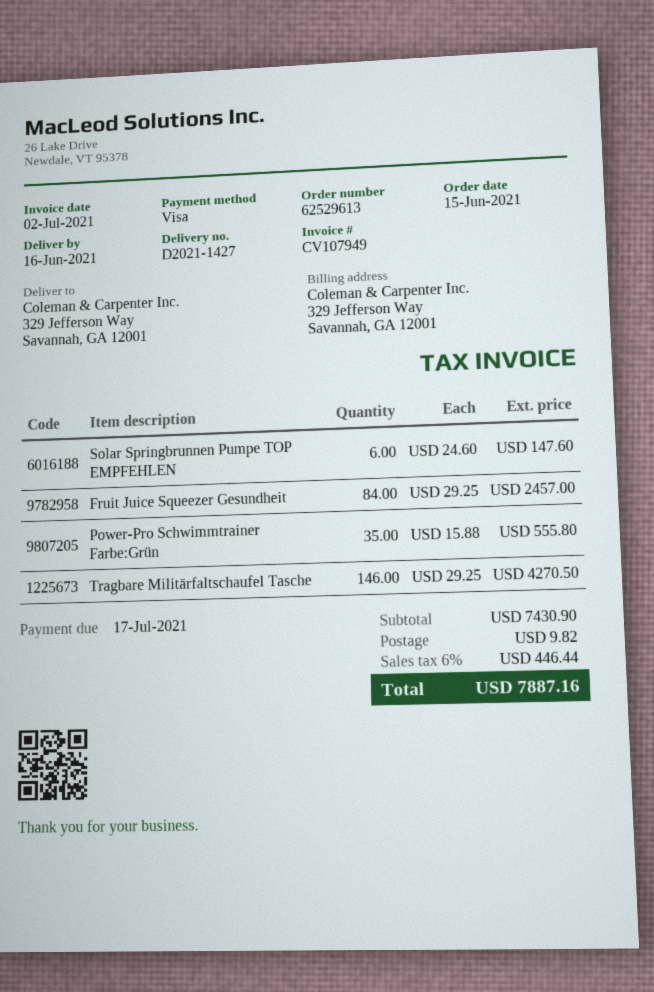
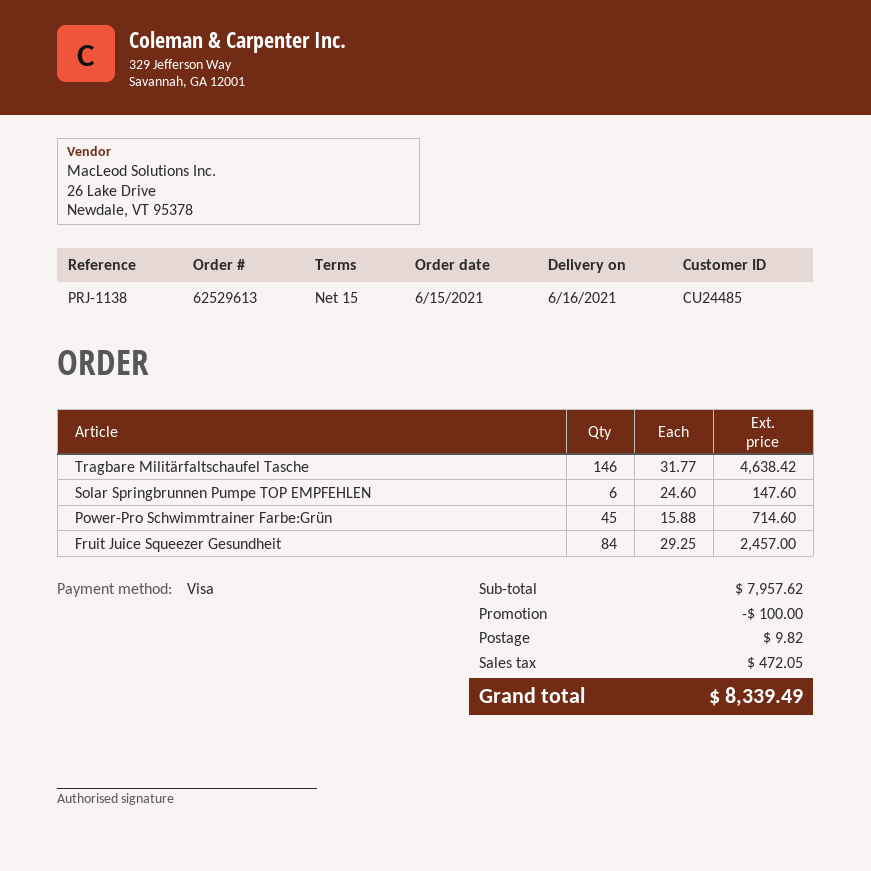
Power-Pro Schwimmtrainer Farbe:Grün: 35 x 15.88 = 555.80 -> 45 x 15.88 = 714.60
Tragbare Militärfaltschaufel Tasche: 146 x 29.25 = 4270.50 -> 146 x 31.77 = 4638.42
subtotal: 7430.90 -> 7957.62
discount: none -> 100.00
tax: 446.44 -> 472.05
total: 7887.16 -> 8339.49

